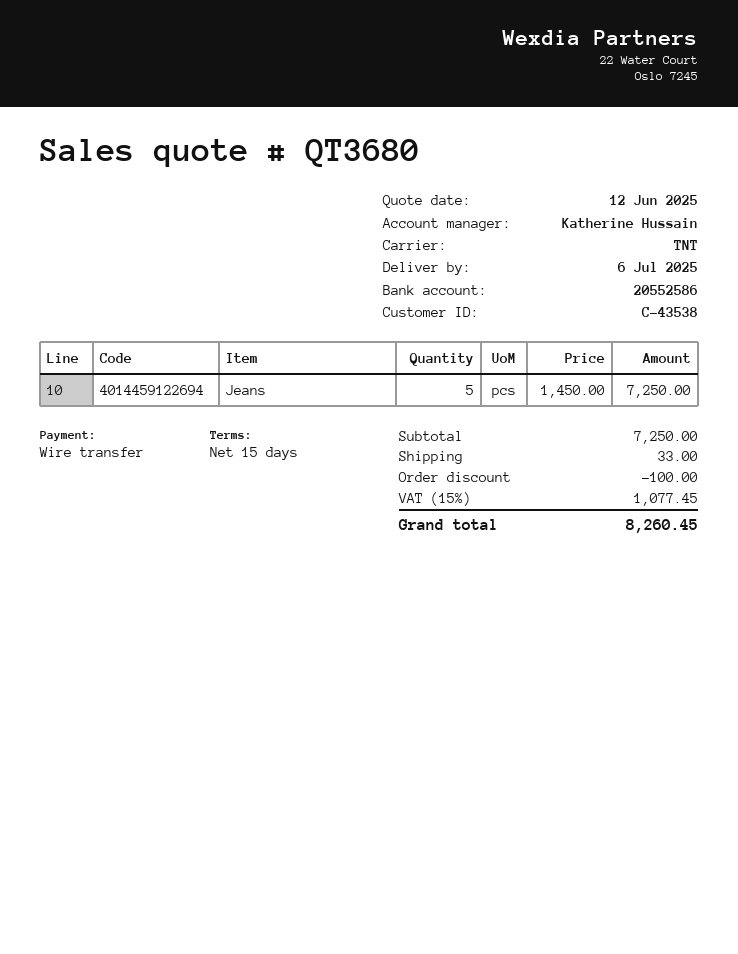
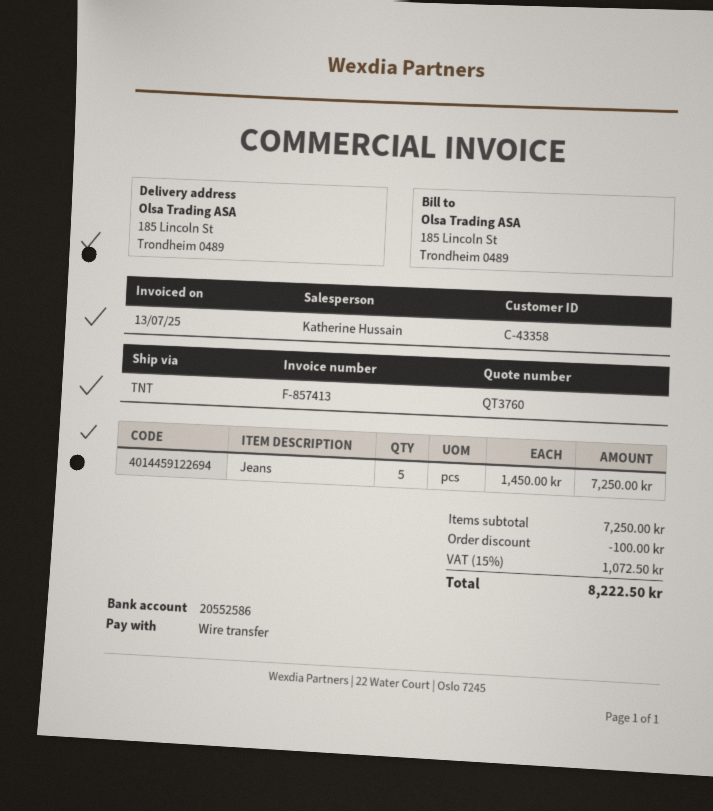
quote number: QT3680 -> QT3760
customer number: C-43538 -> C-43358
shipping: 33.00 -> none
tax: 15% = 1077.45 -> 15% = 1072.50
total: 8260.45 -> 8222.50

